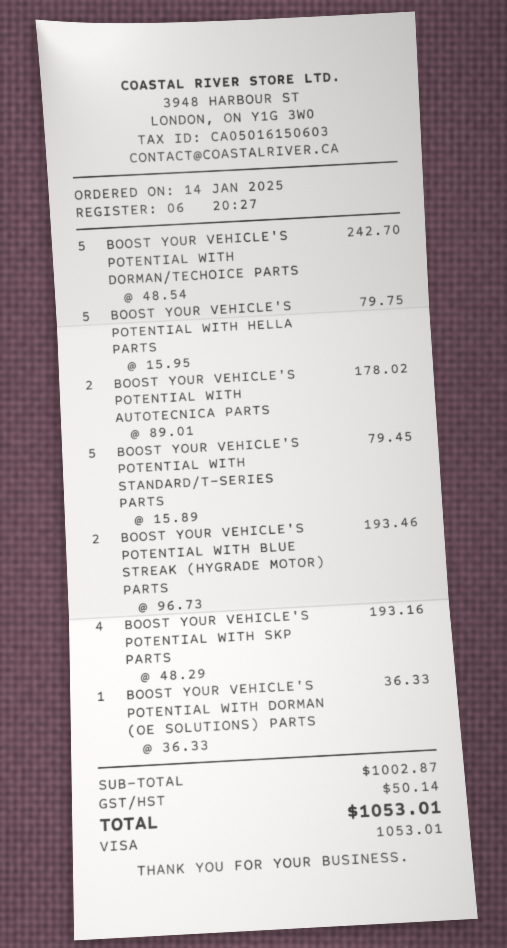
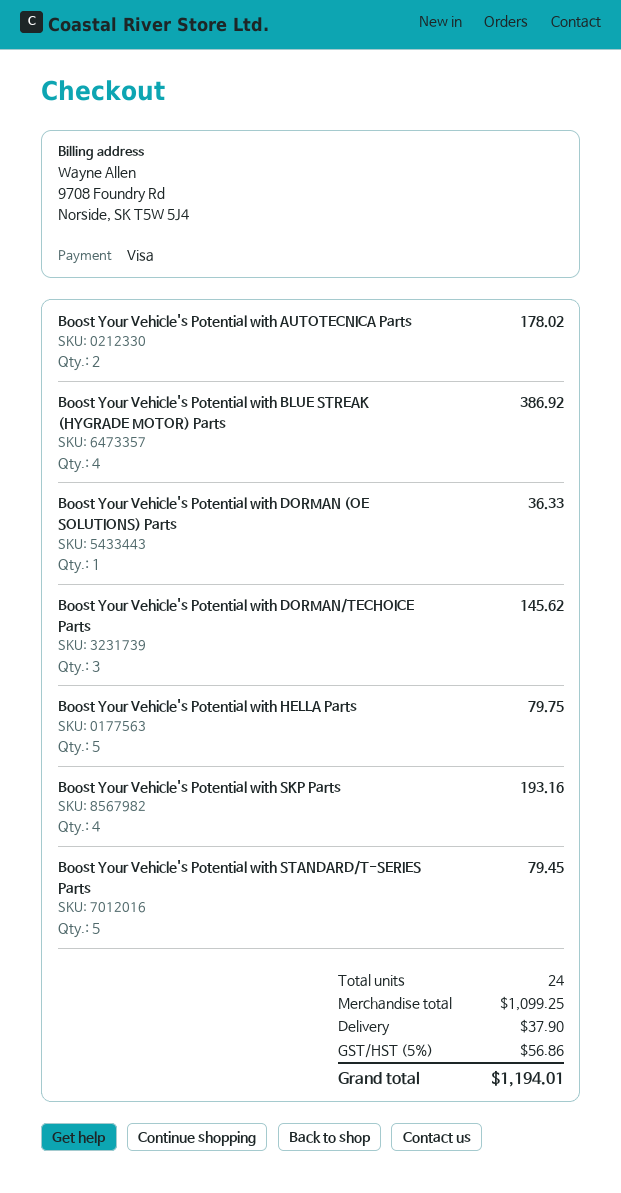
BOOST YOUR VEHICLE'S POTENTIAL WITH DORMAN/TECHOICE PARTS: 5 for 242.70 -> 3 for 145.62
BOOST YOUR VEHICLE'S POTENTIAL WITH BLUE STREAK (HYGRADE MOTOR) PARTS: 2 for 193.46 -> 4 for 386.92
subtotal: 1002.87 -> 1099.25
shipping: none -> 37.90
tax: 50.14 -> 56.86
total: 1053.01 -> 1194.01

